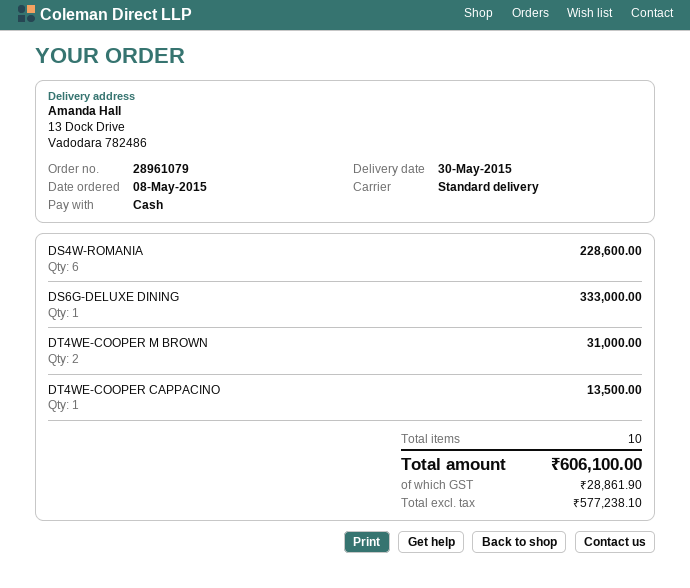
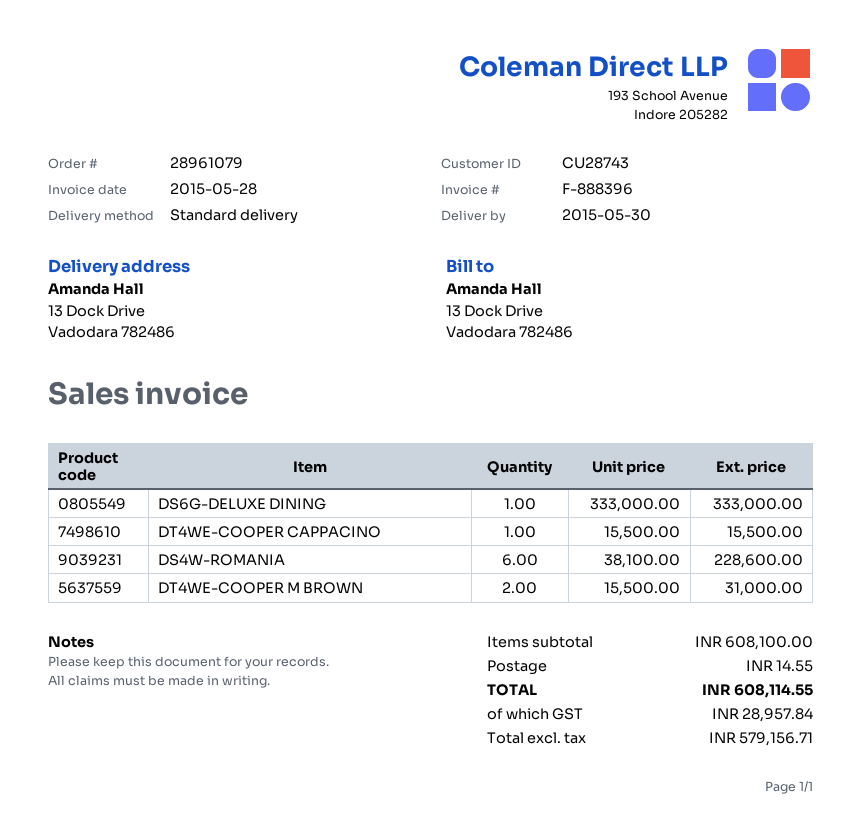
DT4WE-COOPER CAPPACINO: 1 for 13500.00 -> 1 for 15500.00
shipping: none -> 14.55
net: 577238.10 -> 579156.71
tax: 28861.90 -> 28957.84
total: 606100.00 -> 608114.55

